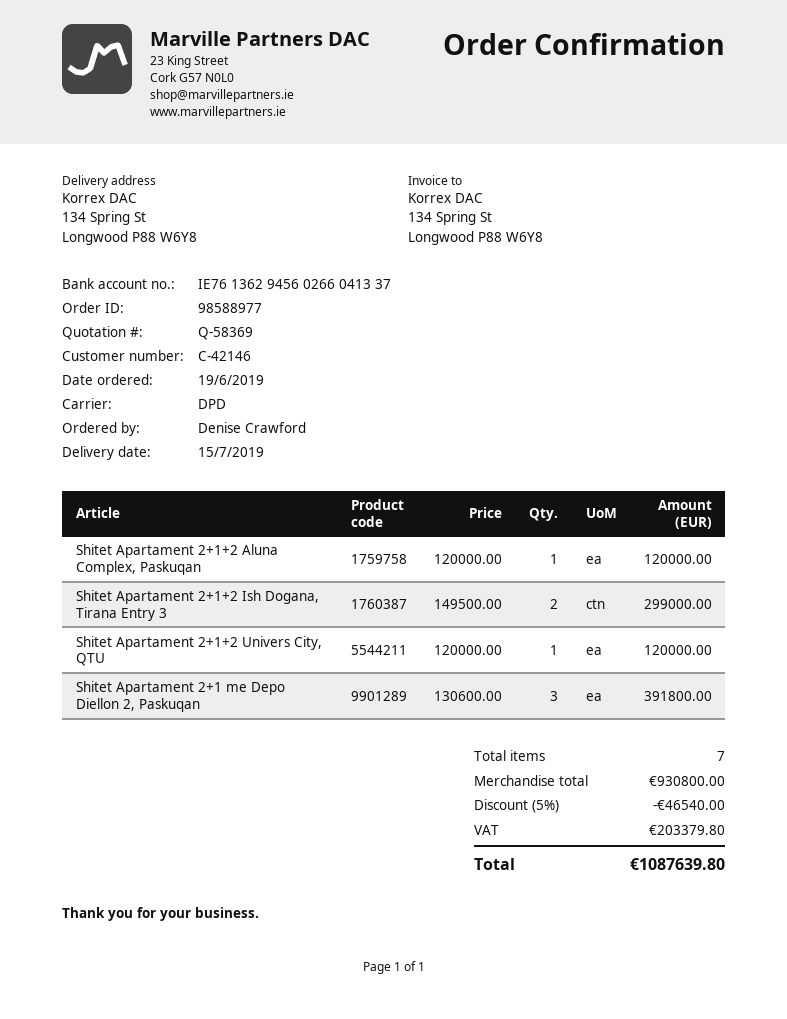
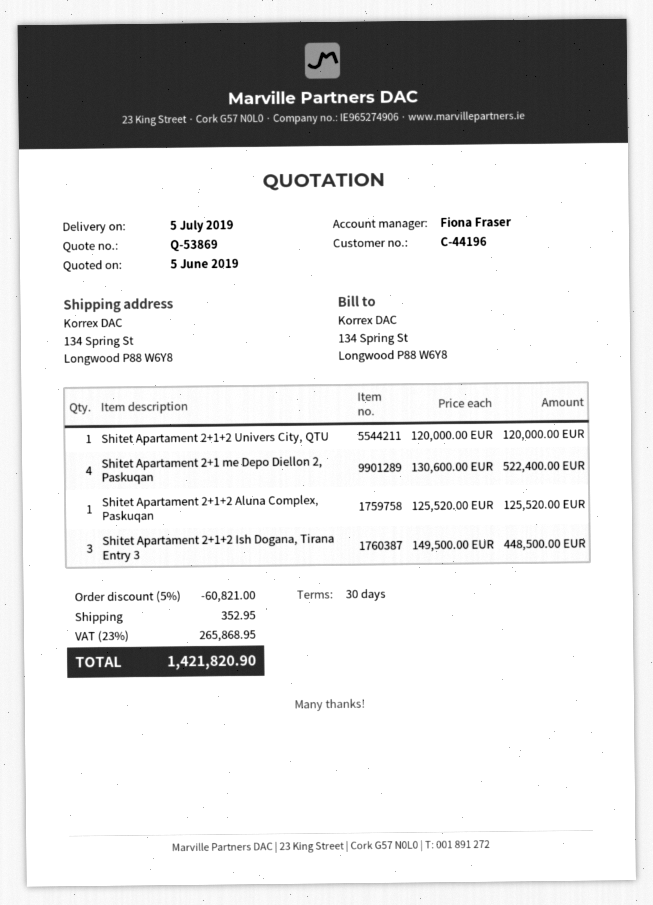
quote number: Q-58369 -> Q-53869
delivery date: 2019-07-15 -> 2019-07-05
customer number: C-42146 -> C-44196
Shitet Apartament 2+1+2 Aluna Complex, Paskuqan: 1 x 120000.00 = 120000.00 -> 1 x 125520.00 = 125520.00
Shitet Apartament 2+1+2 Ish Dogana, Tirana Entry 3: 2 x 149500.00 = 299000.00 -> 3 x 149500.00 = 448500.00
Shitet Apartament 2+1 me Depo Diellon 2, Paskuqan: 3 x 130600.00 = 391800.00 -> 4 x 130600.00 = 522400.00
discount: 5% = 46540.00 -> 5% = 60821.00
shipping: none -> 352.95
tax: 203379.80 -> 265868.95
total: 1087639.80 -> 1421820.90

